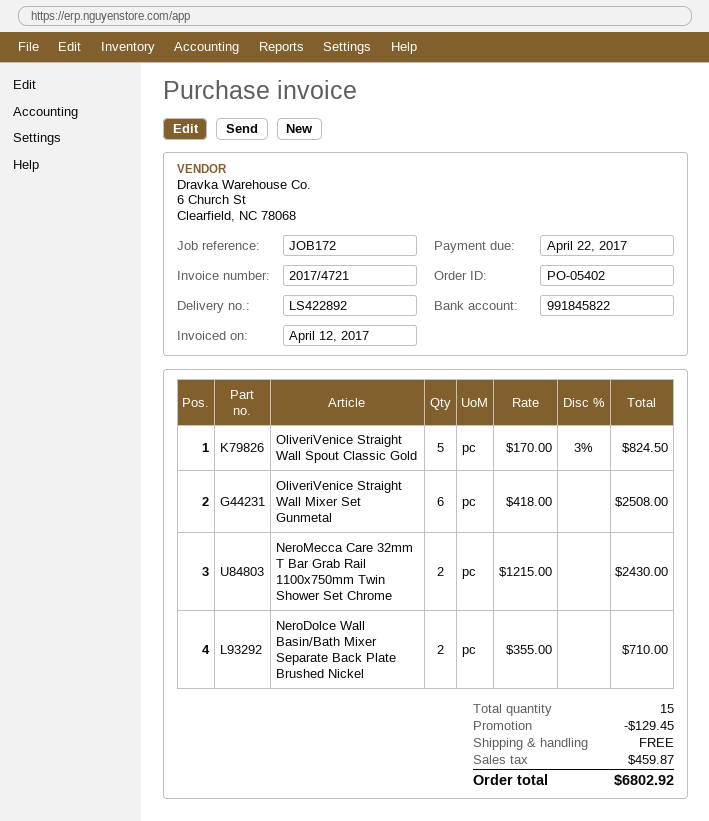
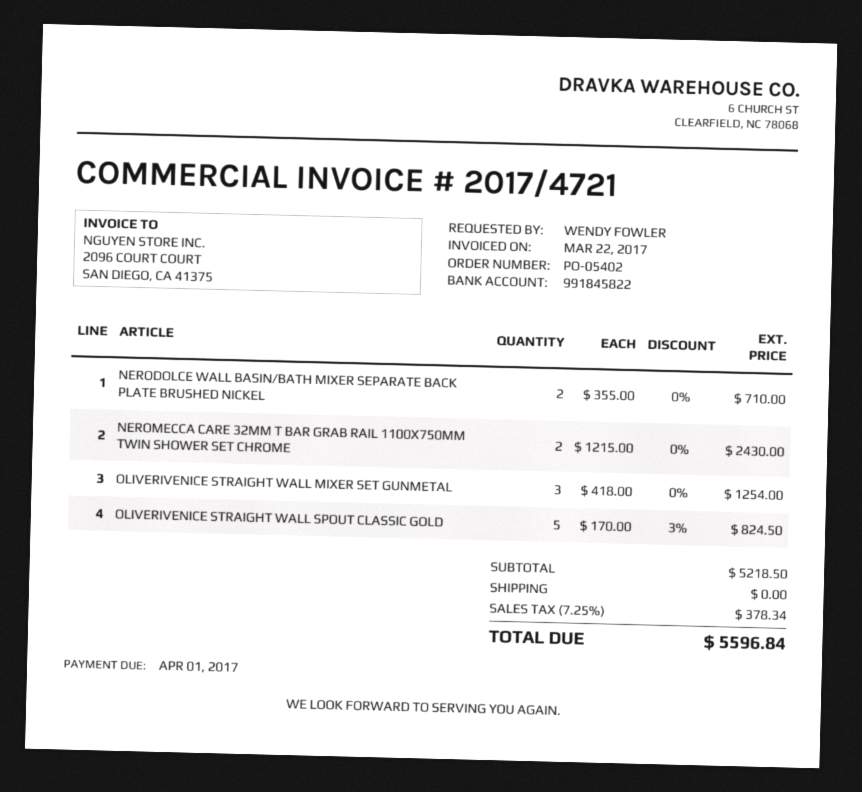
invoice date: 2017-04-12 -> 2017-03-22
due date: 2017-04-22 -> 2017-04-01
OliveriVenice Straight Wall Mixer Set Gunmetal: 6 x 418.00 = 2508.00 -> 3 x 418.00 = 1254.00
discount: 129.45 -> none
tax: 459.87 -> 378.34
total: 6802.92 -> 5596.84

